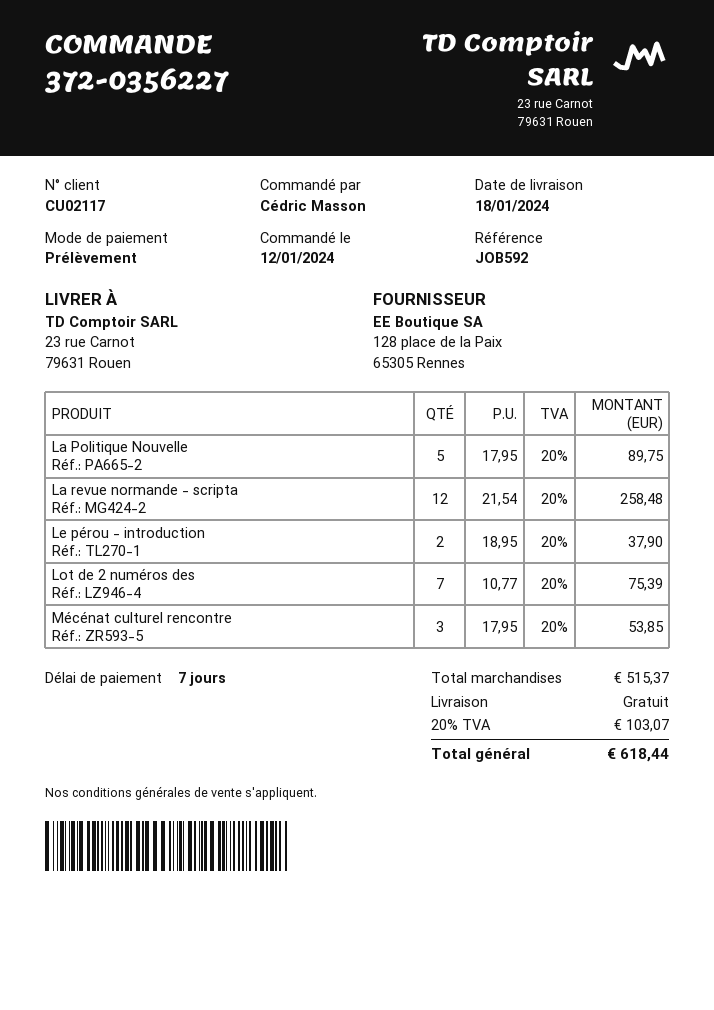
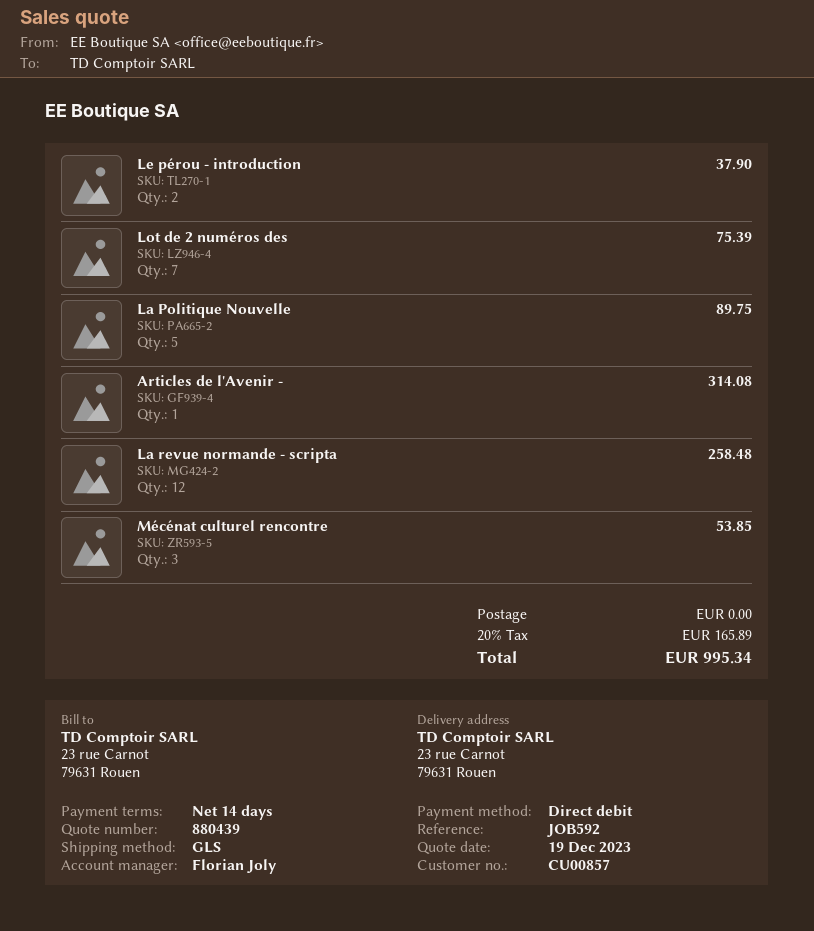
payment terms: 7 days -> 14 days
customer number: CU02117 -> CU00857
Articles de l'Avenir -: none -> 1 for 314.08
tax: 20% = 103.07 -> 20% = 165.89
total: 618.44 -> 995.34

